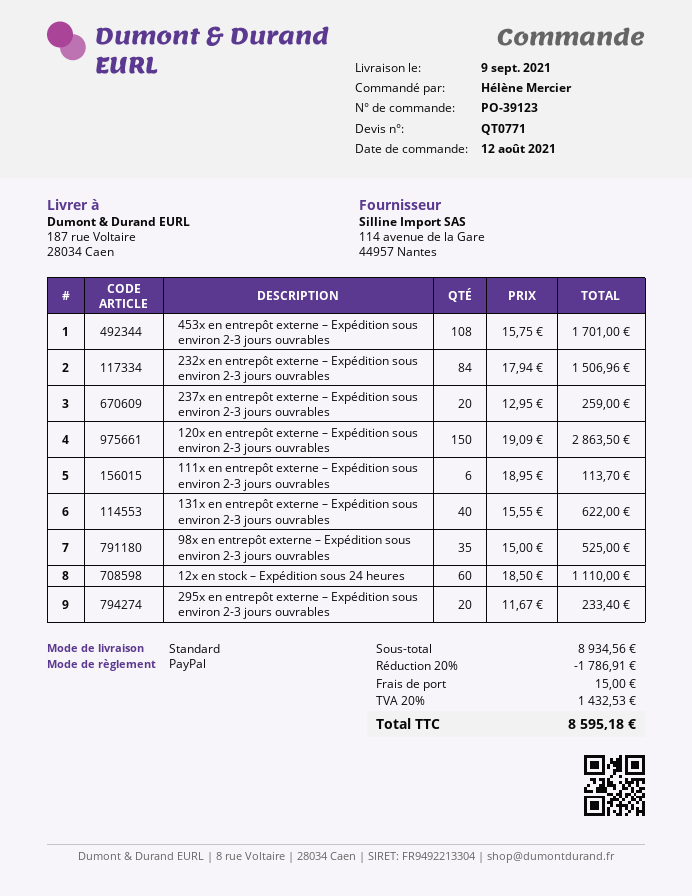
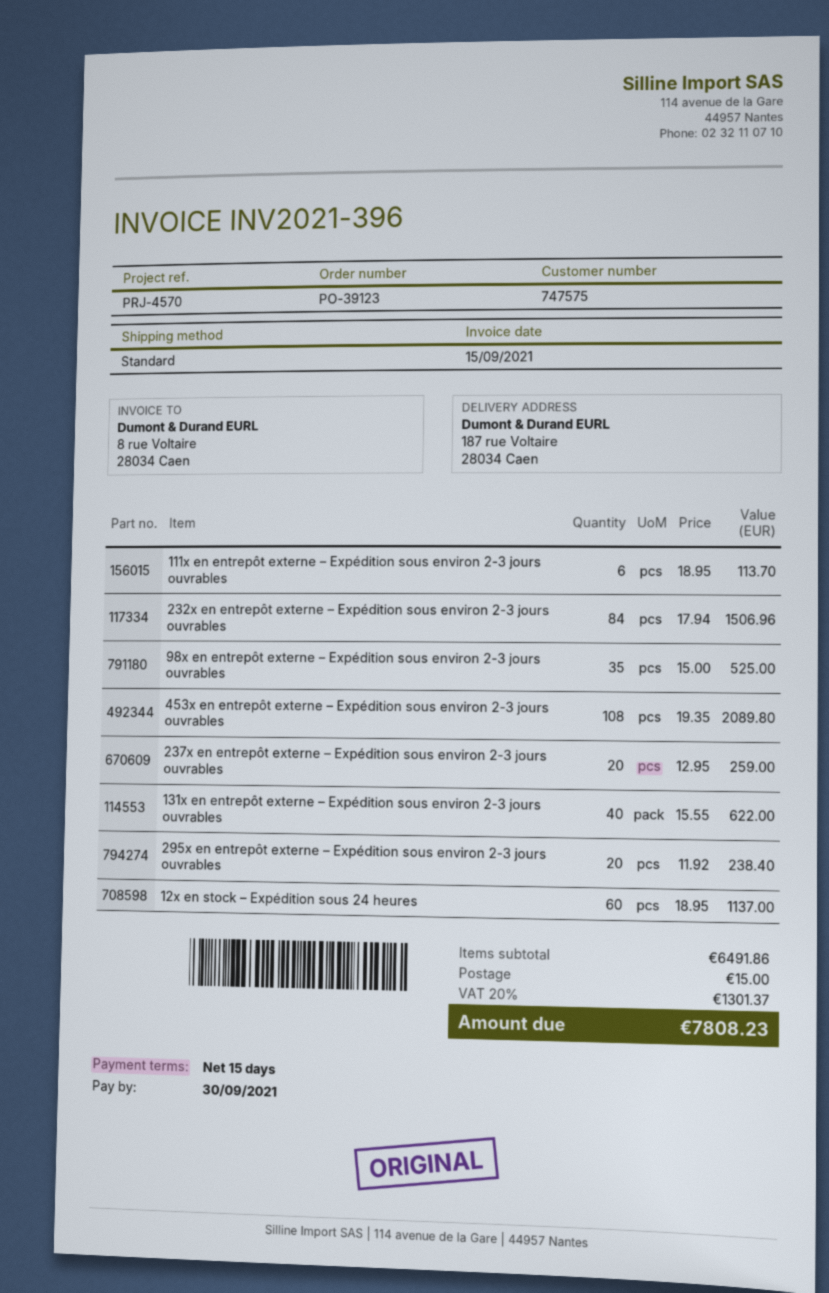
453x en entrepôt externe – Expédition sous environ 2-3 jours ouvrables: 108 x 15.75 = 1701.00 -> 108 x 19.35 = 2089.80
120x en entrepôt externe – Expédition sous environ 2-3 jours ouvrables: 150 x 19.09 = 2863.50 -> none
12x en stock – Expédition sous 24 heures: 60 x 18.50 = 1110.00 -> 60 x 18.95 = 1137.00
295x en entrepôt externe – Expédition sous environ 2-3 jours ouvrables: 20 x 11.67 = 233.40 -> 20 x 11.92 = 238.40
subtotal: 8934.56 -> 6491.86
discount: 20% = 1786.91 -> none
tax: 20% = 1432.53 -> 20% = 1301.37
total: 8595.18 -> 7808.23

